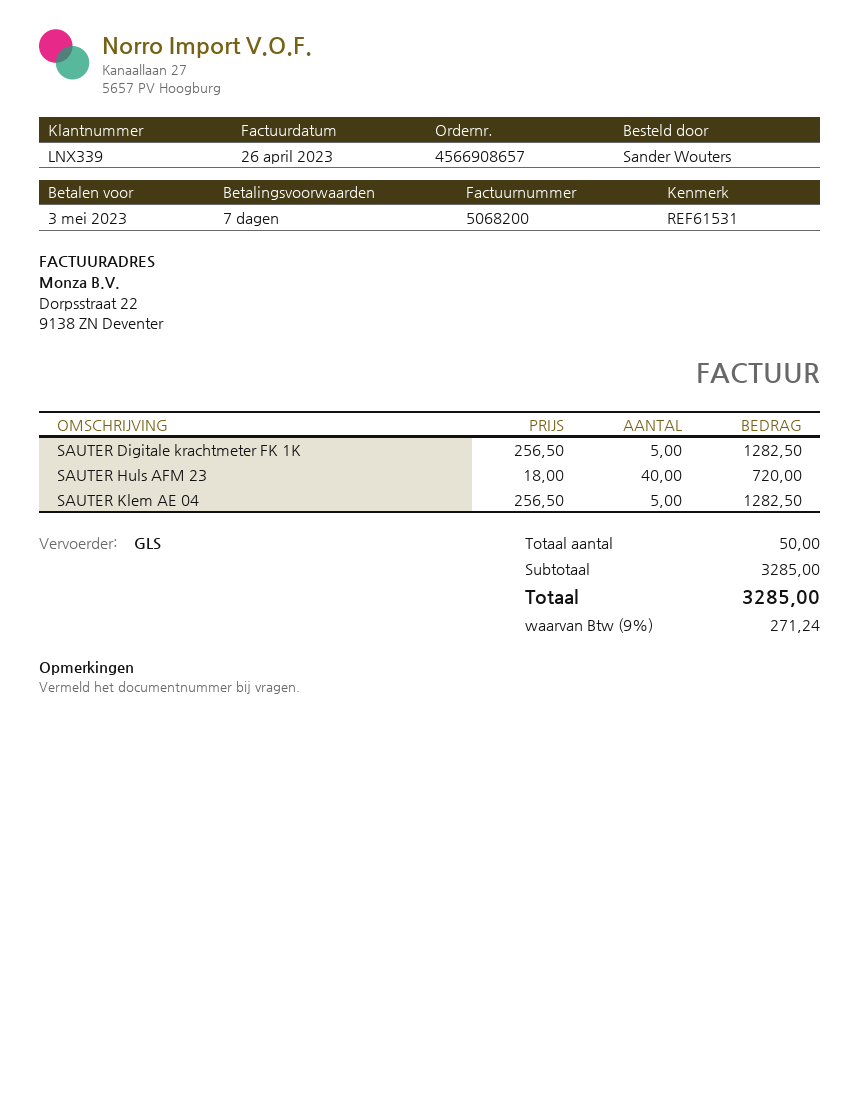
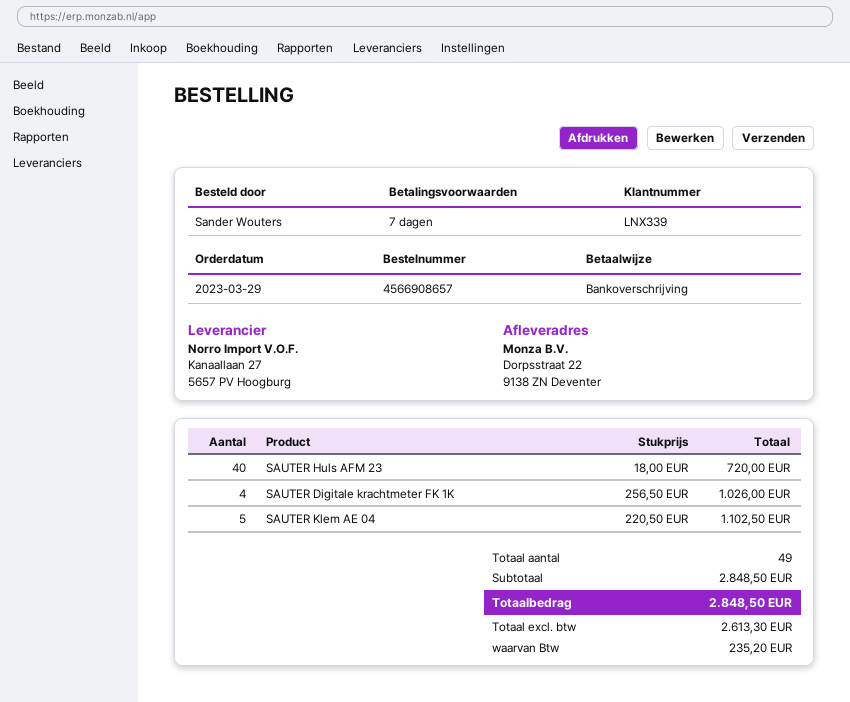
SAUTER Digitale krachtmeter FK 1K: 5 x 256.50 = 1282.50 -> 4 x 256.50 = 1026.00
SAUTER Klem AE 04: 5 x 256.50 = 1282.50 -> 5 x 220.50 = 1102.50
total quantity: 50 -> 49
subtotal: 3285.00 -> 2848.50
tax: 271.24 -> 235.20
total: 3285.00 -> 2848.50

